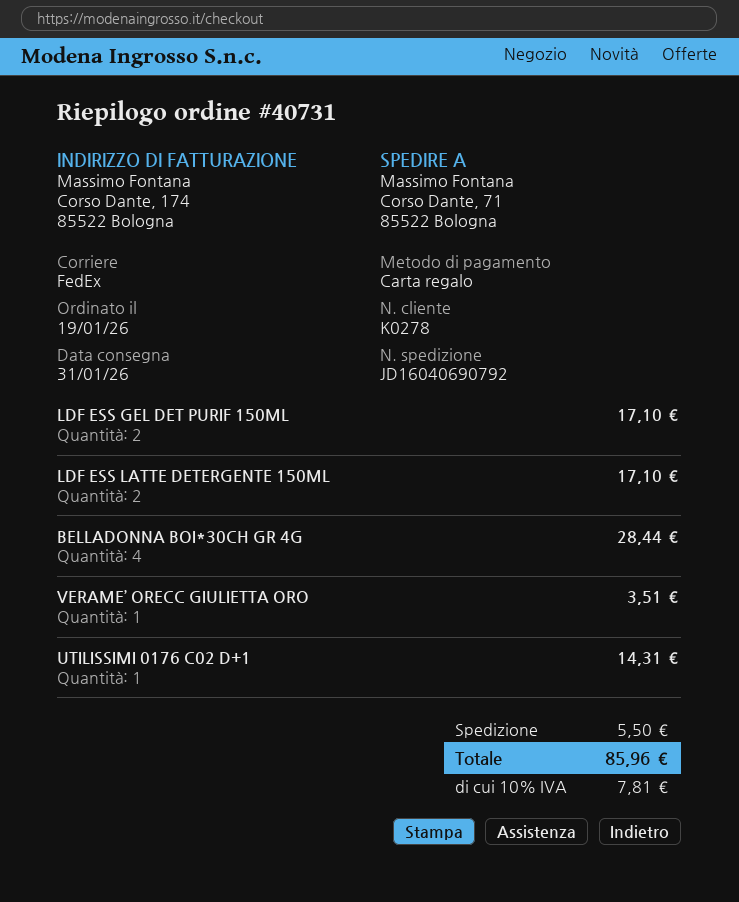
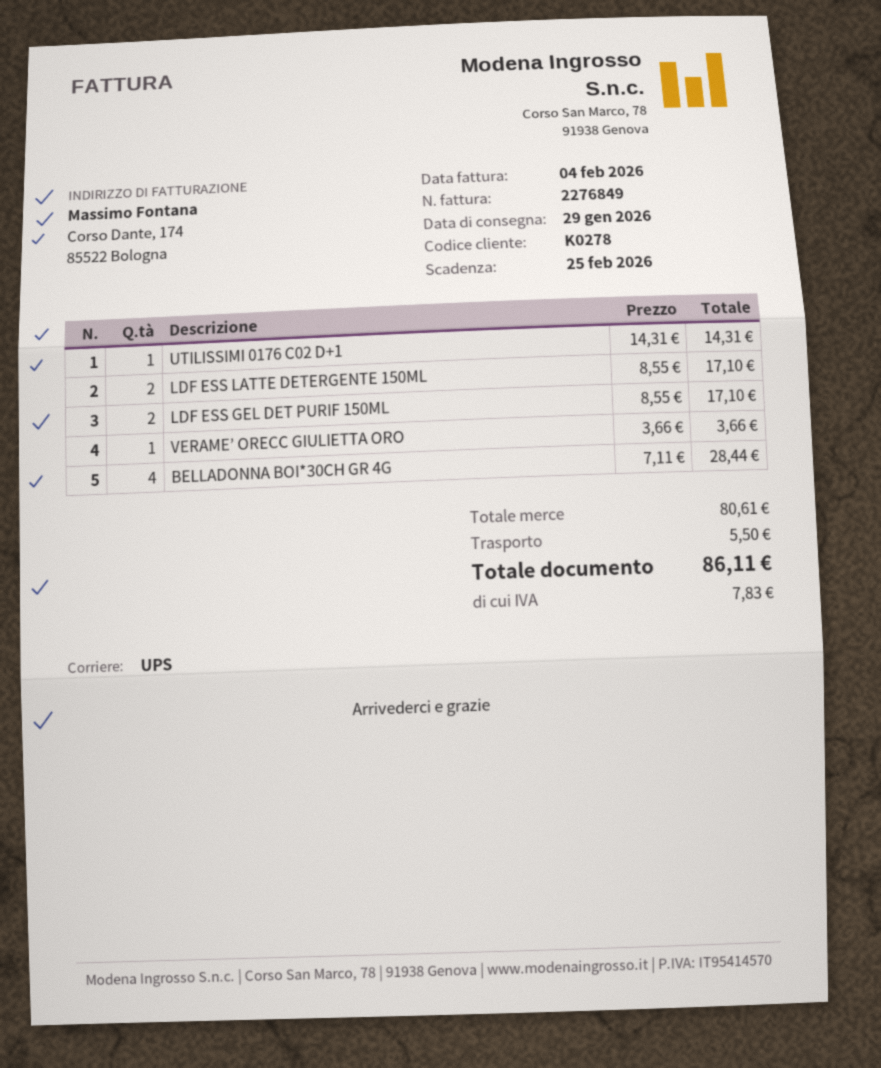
delivery date: 2026-01-31 -> 2026-01-29
shipping method: FedEx -> UPS
VERAME’ ORECC GIULIETTA ORO: 1 for 3.51 -> 1 for 3.66
tax: 7.81 -> 7.83
total: 85.96 -> 86.11

